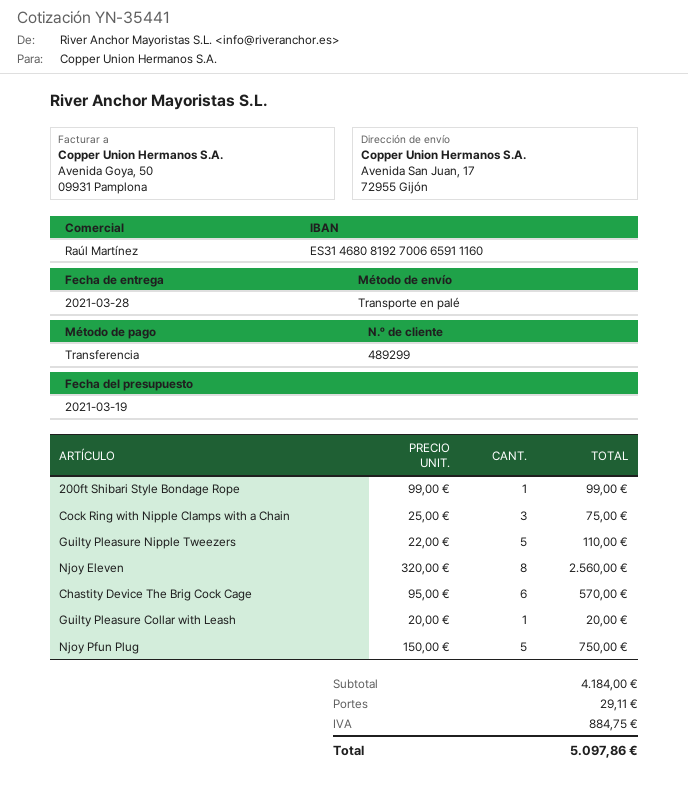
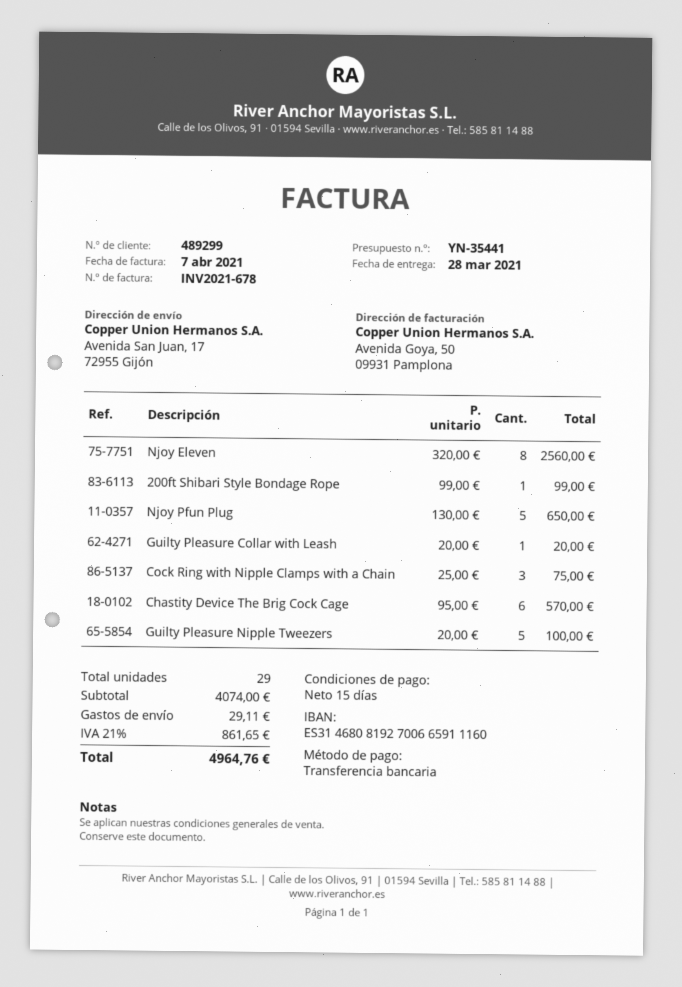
Guilty Pleasure Nipple Tweezers: 5 x 22.00 = 110.00 -> 5 x 20.00 = 100.00
Njoy Pfun Plug: 5 x 150.00 = 750.00 -> 5 x 130.00 = 650.00
subtotal: 4184.00 -> 4074.00
tax: 884.75 -> 861.65
total: 5097.86 -> 4964.76

